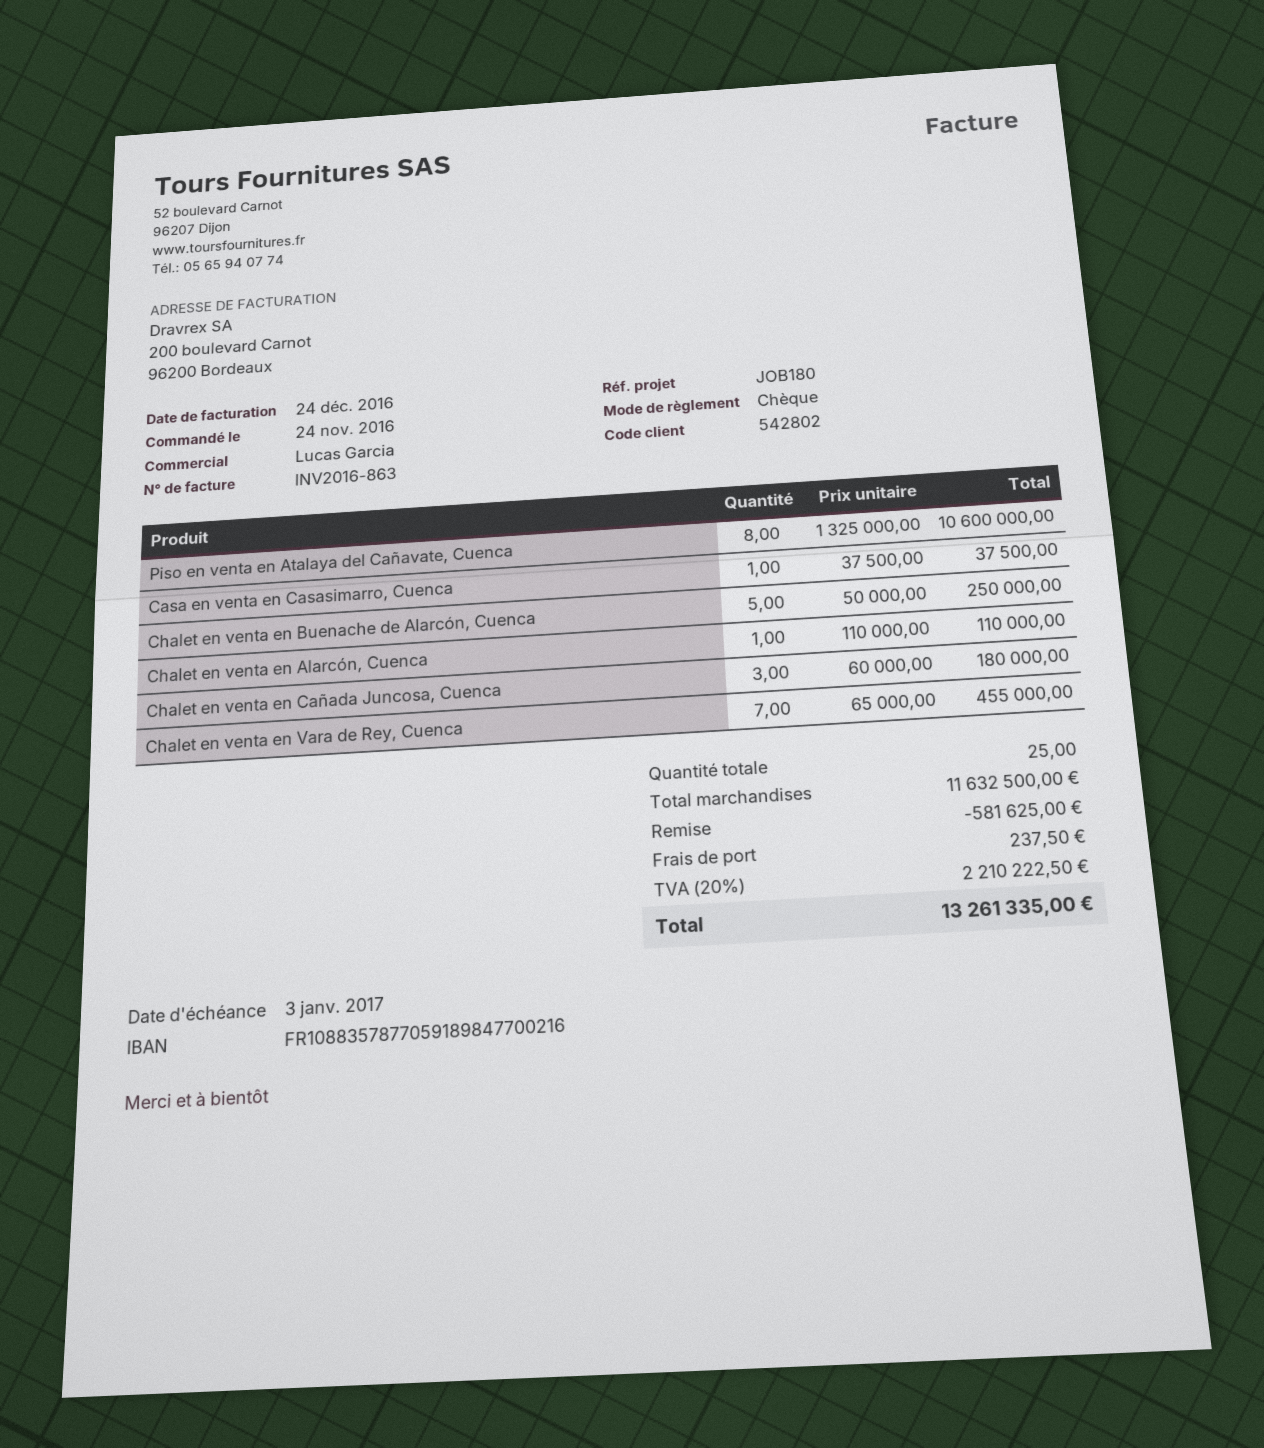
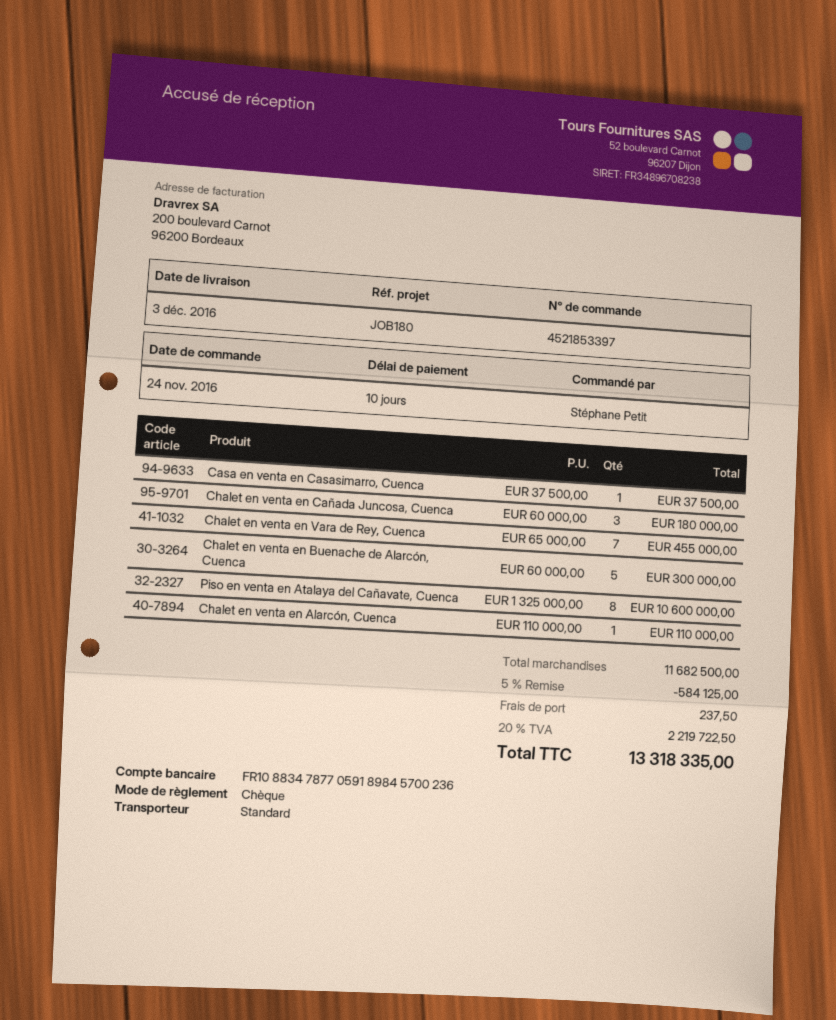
bank account: FR1088357877059189847700216 -> FR1088347877059189845700236
Chalet en venta en Buenache de Alarcón, Cuenca: 5 x 50000.00 = 250000.00 -> 5 x 60000.00 = 300000.00
subtotal: 11632500.00 -> 11682500.00
discount: 581625.00 -> 584125.00
tax: 20% = 2210222.50 -> 20% = 2219722.50
total: 13261335.00 -> 13318335.00

